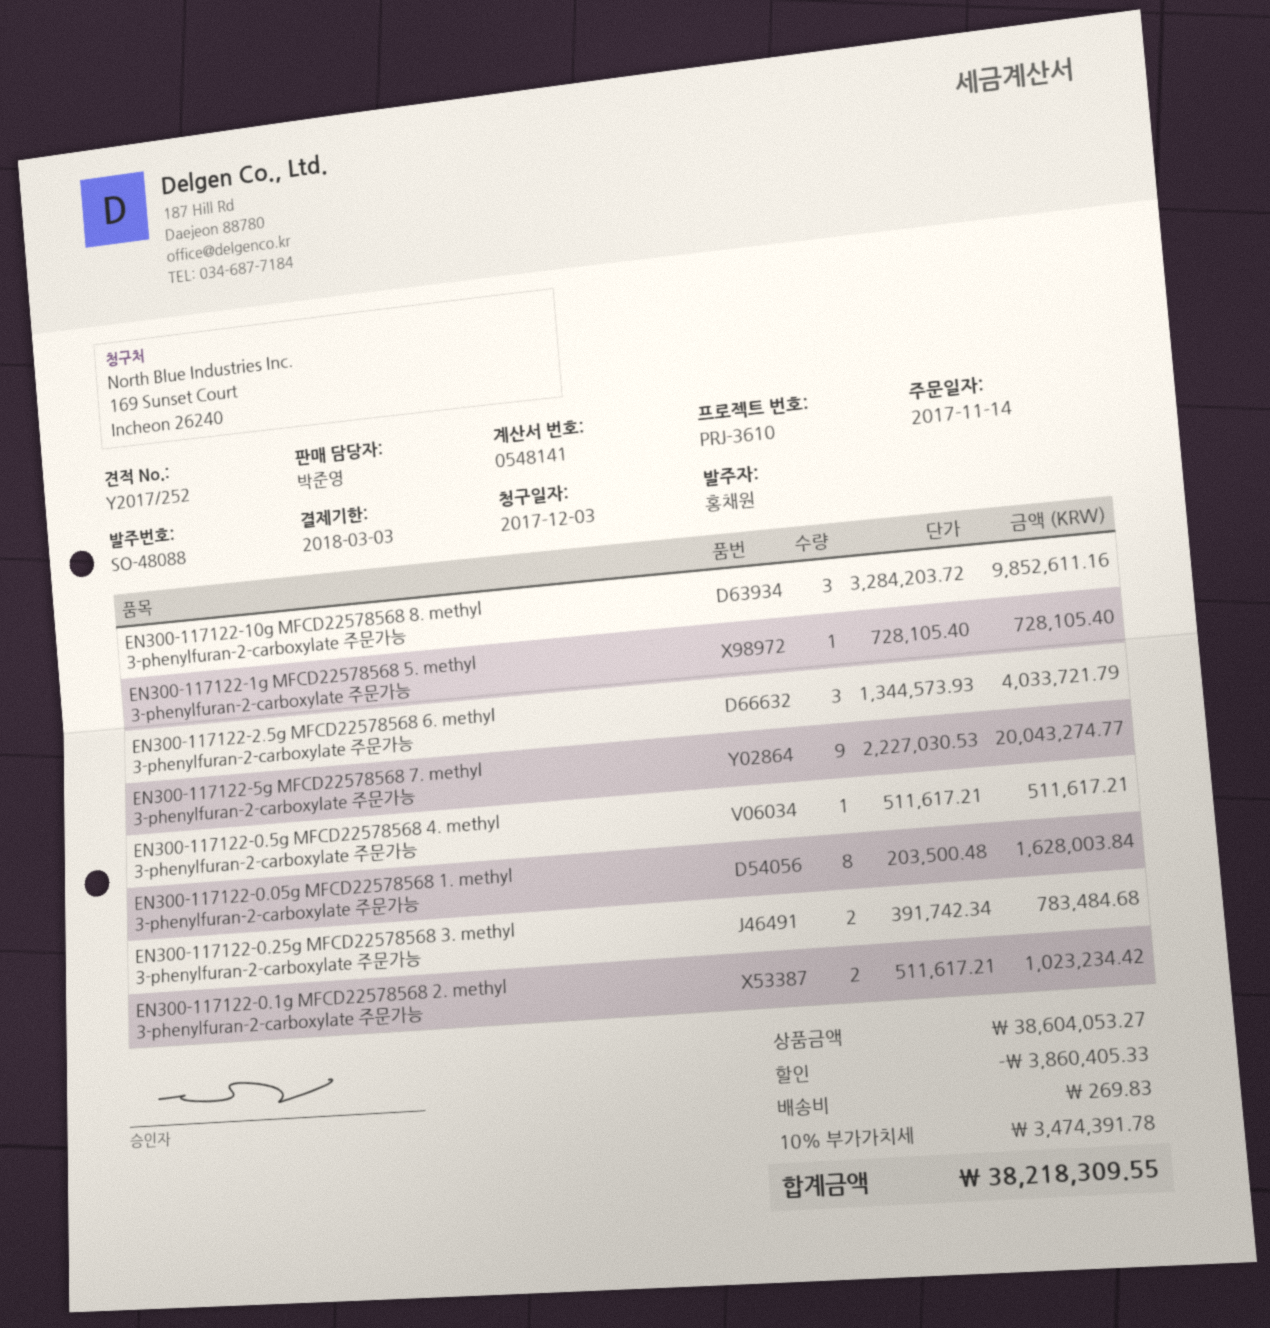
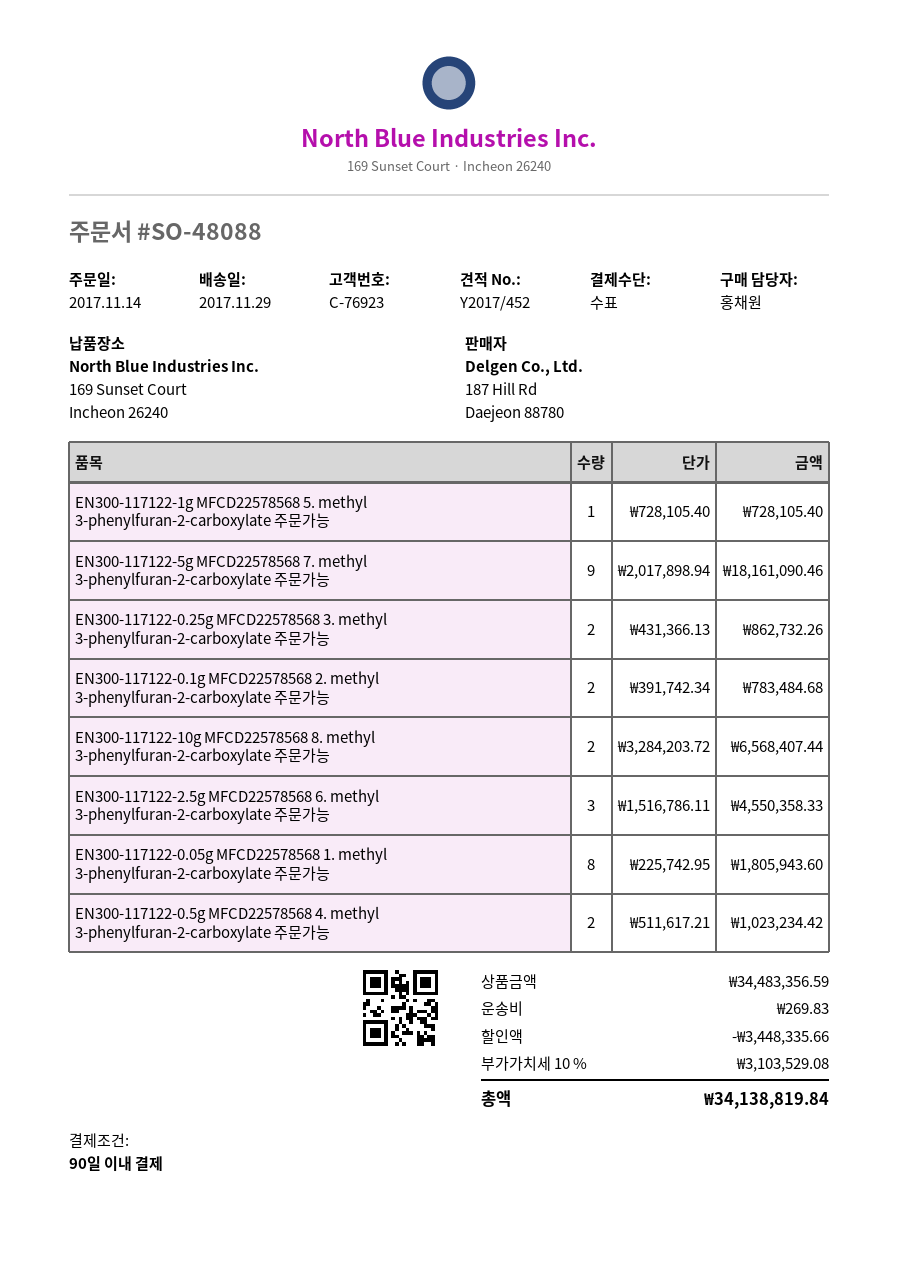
quote number: Y2017/252 -> Y2017/452
EN300-117122-10g MFCD22578568 8. methyl 3-phenylfuran-2-carboxylate 주문가능: 3 x 3284203.72 = 9852611.16 -> 2 x 3284203.72 = 6568407.44
EN300-117122-2.5g MFCD22578568 6. methyl 3-phenylfuran-2-carboxylate 주문가능: 3 x 1344573.93 = 4033721.79 -> 3 x 1516786.11 = 4550358.33
EN300-117122-5g MFCD22578568 7. methyl 3-phenylfuran-2-carboxylate 주문가능: 9 x 2227030.53 = 20043274.77 -> 9 x 2017898.94 = 18161090.46
EN300-117122-0.5g MFCD22578568 4. methyl 3-phenylfuran-2-carboxylate 주문가능: 1 x 511617.21 = 511617.21 -> 2 x 511617.21 = 1023234.42
EN300-117122-0.05g MFCD22578568 1. methyl 3-phenylfuran-2-carboxylate 주문가능: 8 x 203500.48 = 1628003.84 -> 8 x 225742.95 = 1805943.60
EN300-117122-0.25g MFCD22578568 3. methyl 3-phenylfuran-2-carboxylate 주문가능: 2 x 391742.34 = 783484.68 -> 2 x 431366.13 = 862732.26
EN300-117122-0.1g MFCD22578568 2. methyl 3-phenylfuran-2-carboxylate 주문가능: 2 x 511617.21 = 1023234.42 -> 2 x 391742.34 = 783484.68
subtotal: 38604053.27 -> 34483356.59
discount: 3860405.33 -> 3448335.66
tax: 10% = 3474391.78 -> 10% = 3103529.08
total: 38218309.55 -> 34138819.84

